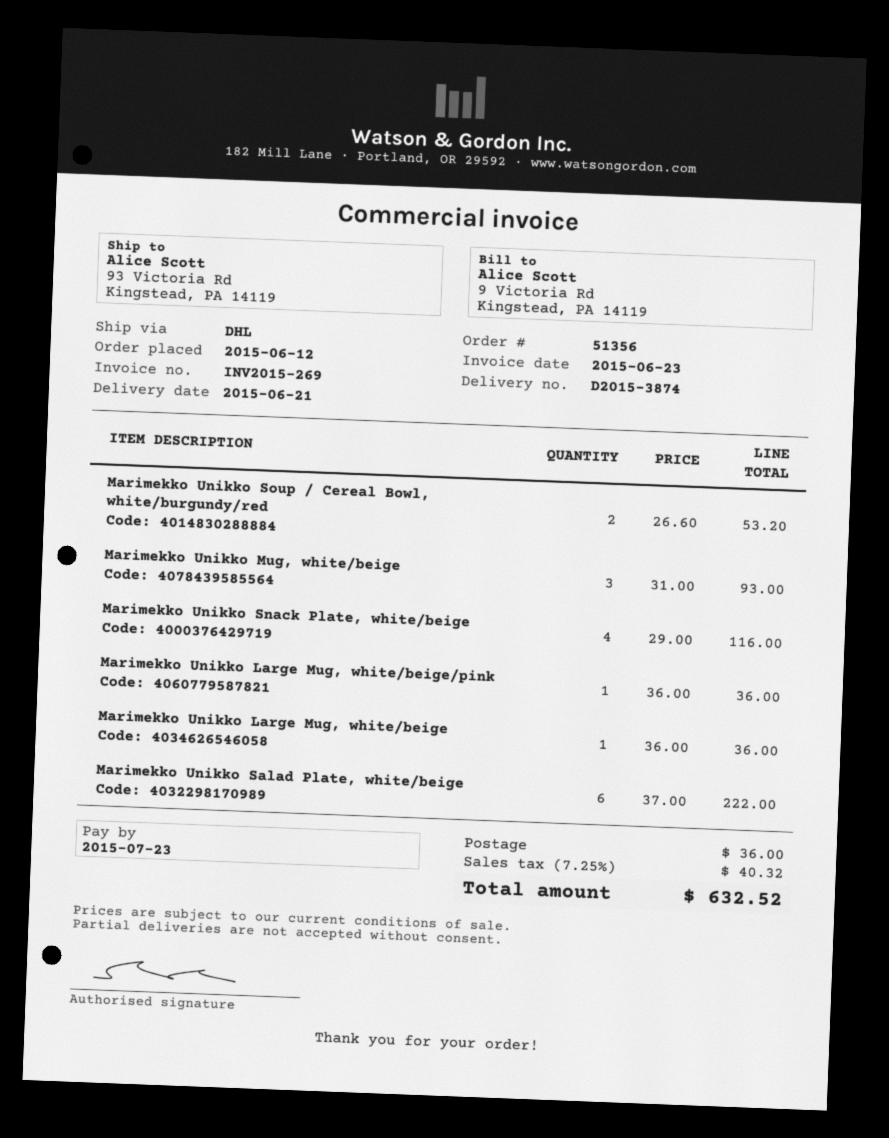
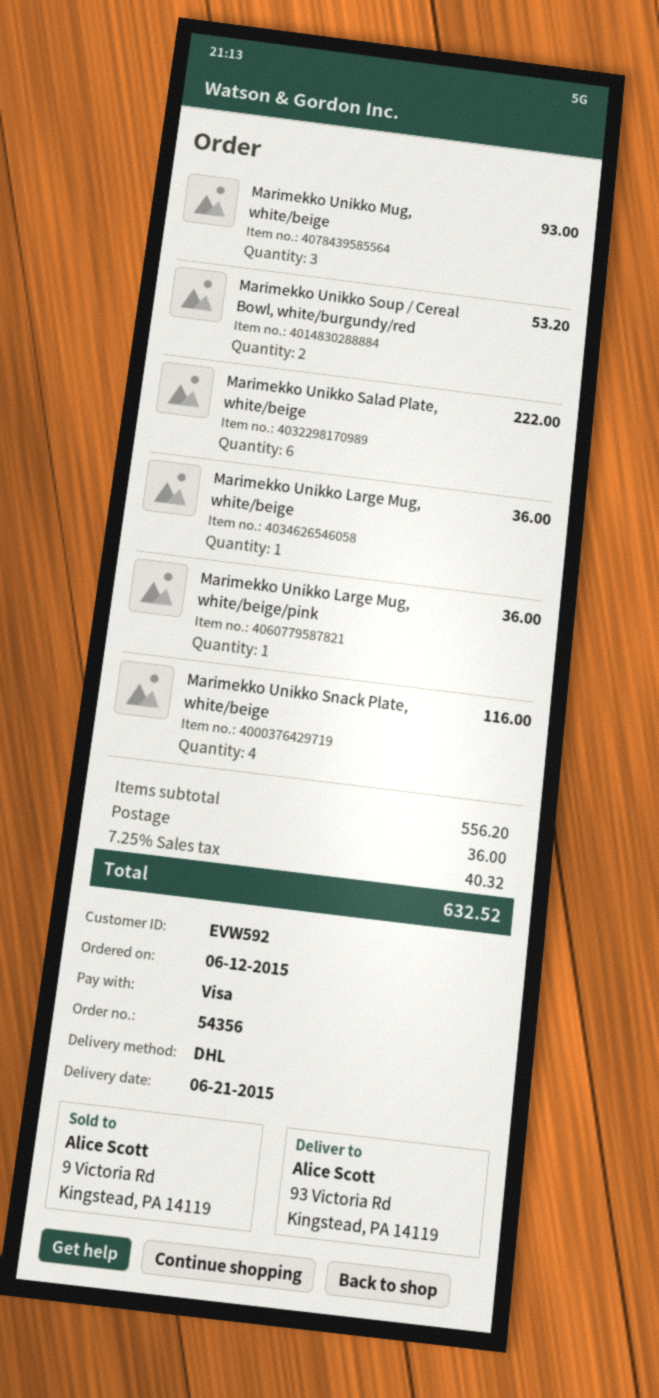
order number: 51356 -> 54356

